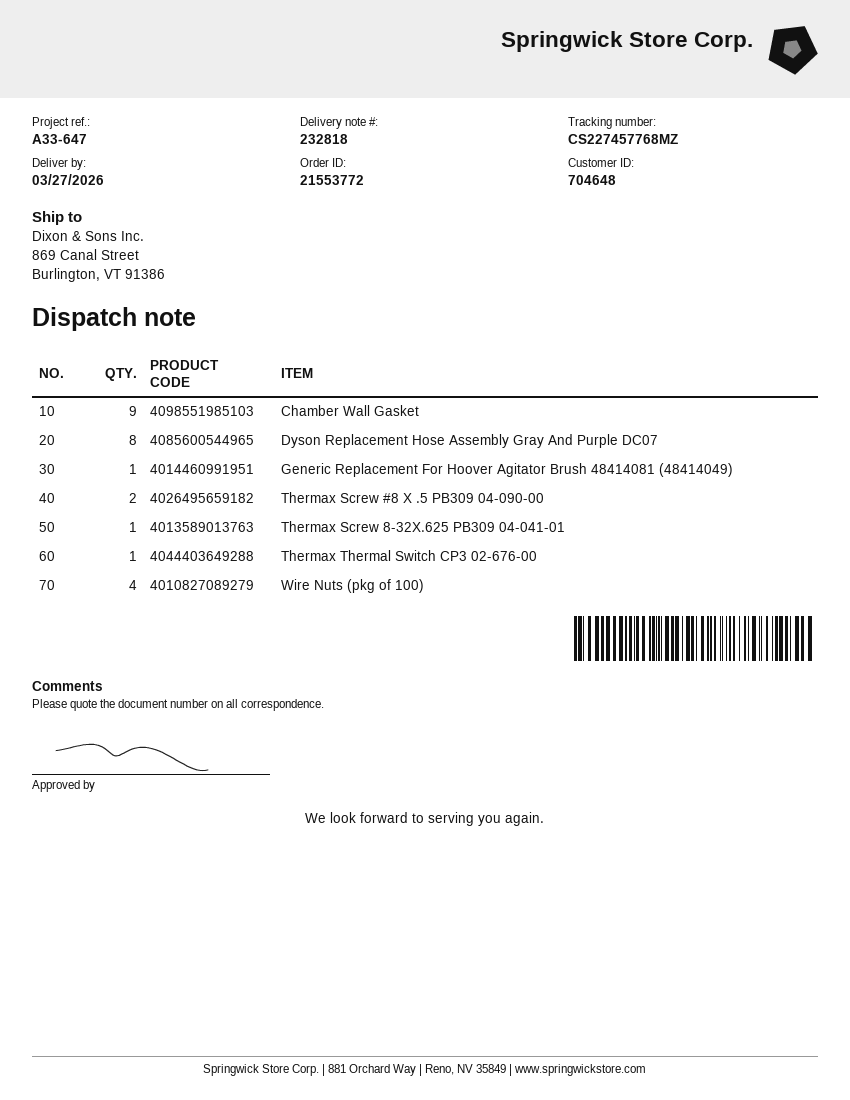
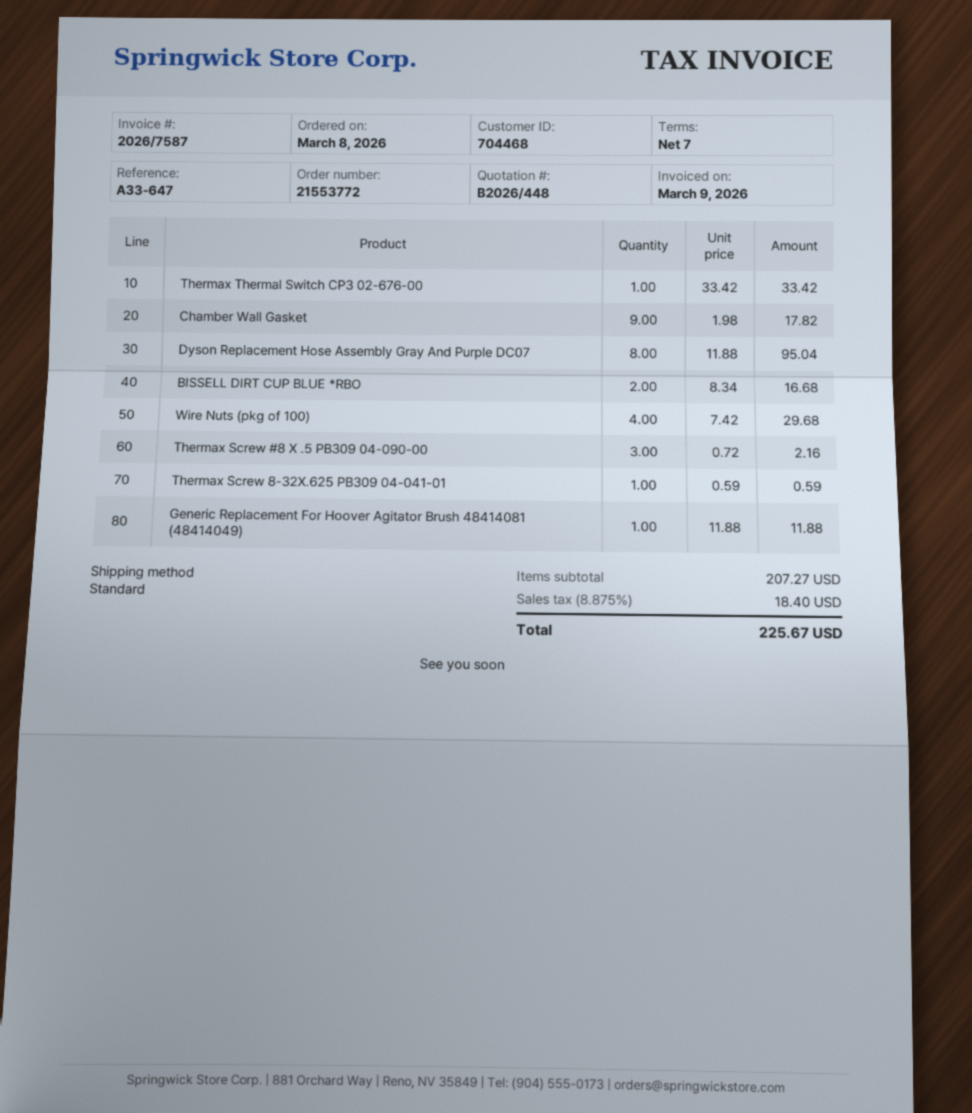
customer number: 704648 -> 704468
Thermax Screw #8 X .5 PB309 04-090-00: 2 -> 3
BISSELL DIRT CUP BLUE *RBO: none -> 2

